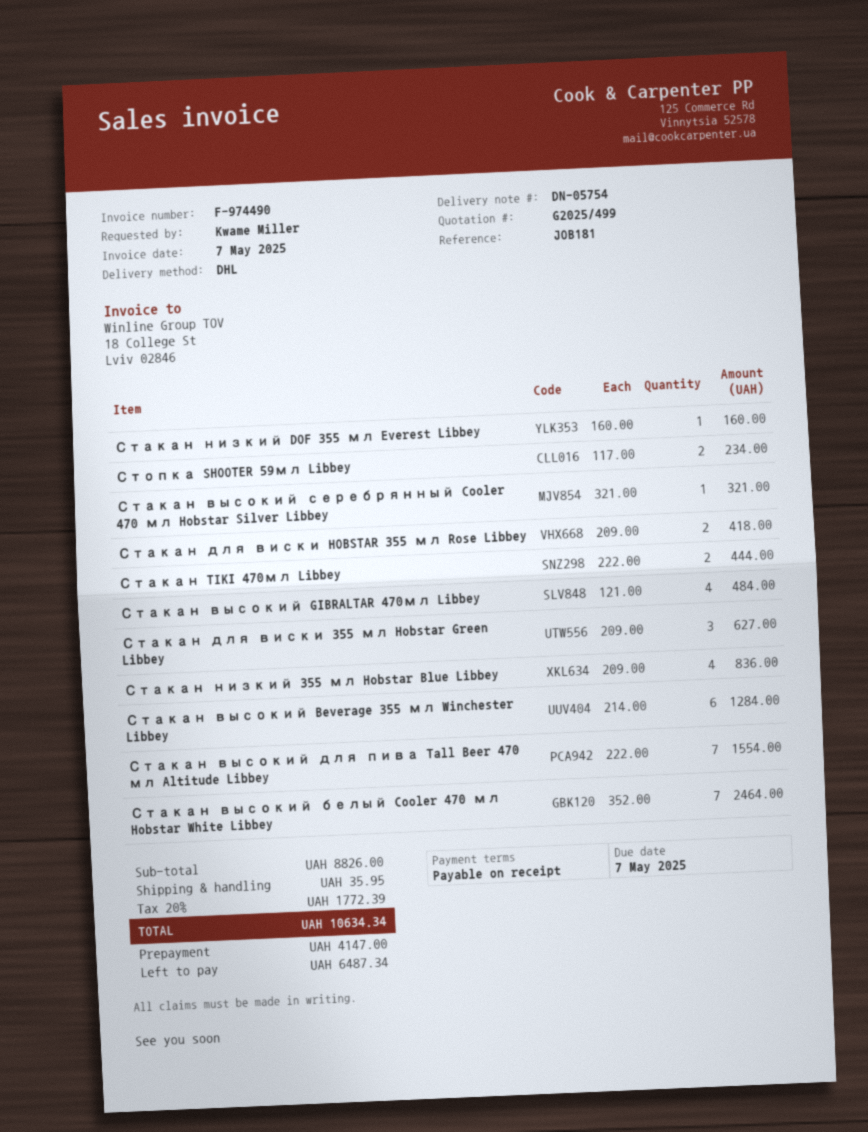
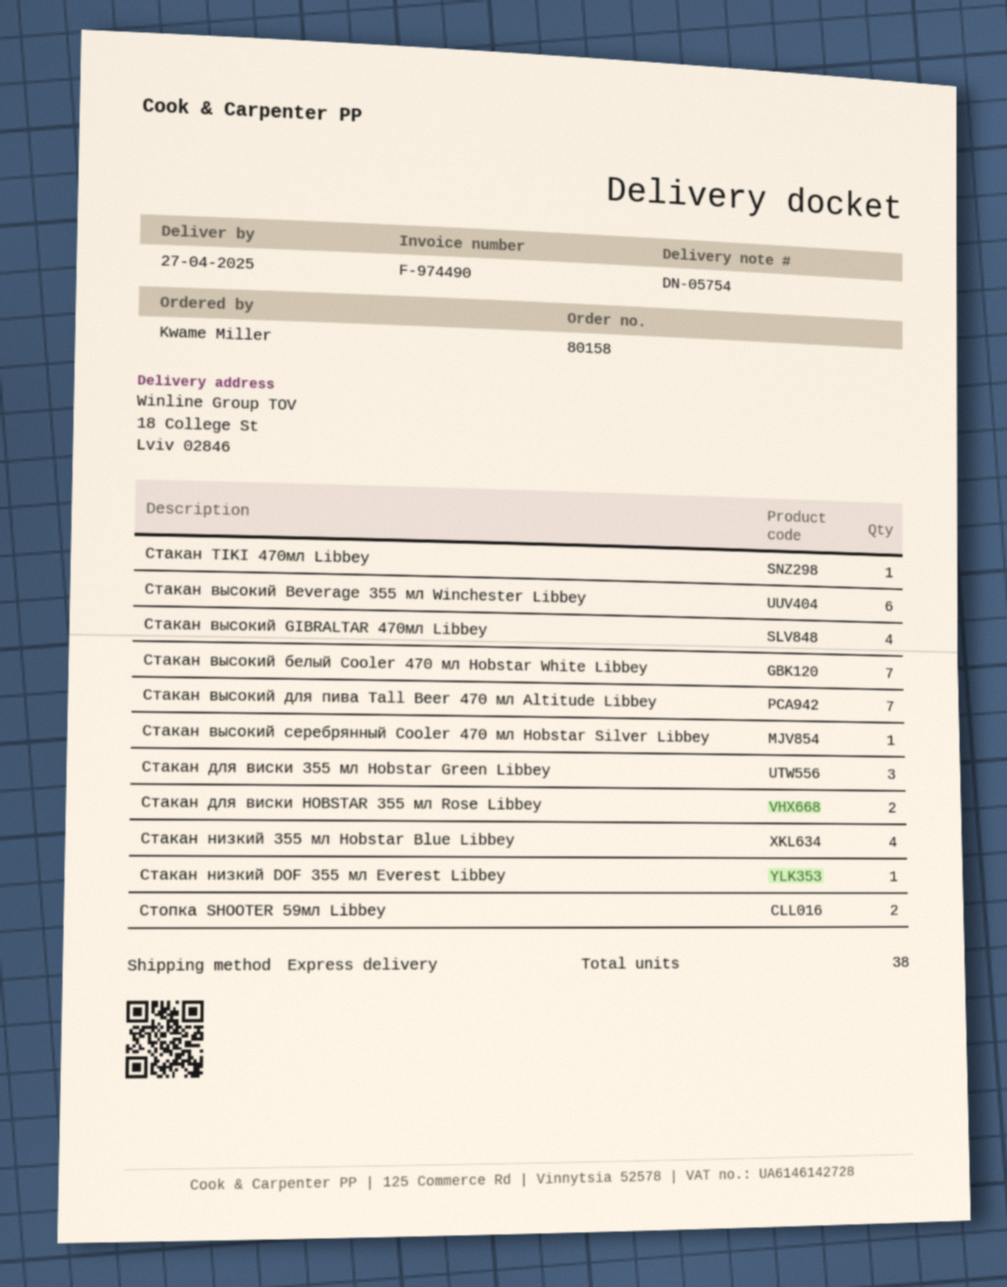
shipping method: DHL -> express
Стакан TIKI 470мл Libbey: 2 -> 1

